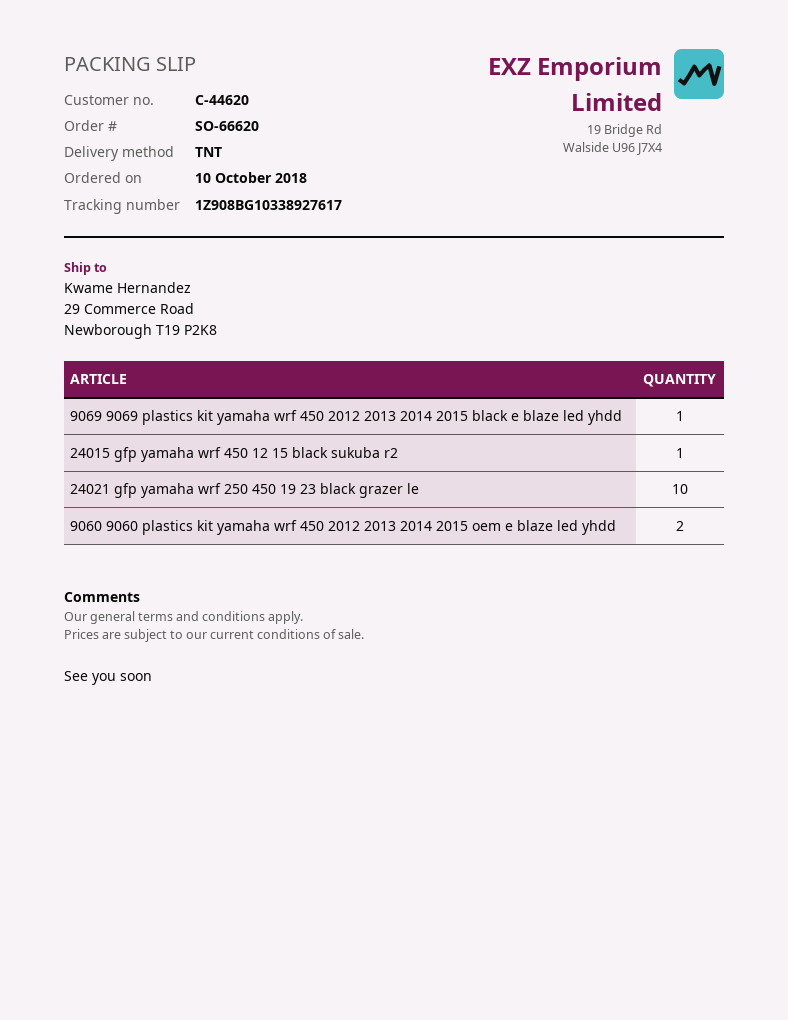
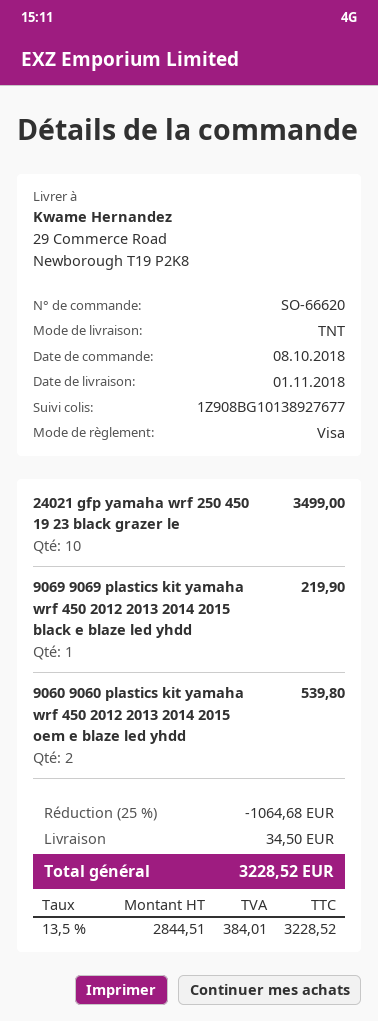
order date: 2018-10-10 -> 2018-10-08
tracking number: 1Z908BG10338927617 -> 1Z908BG10138927677
24015 gfp yamaha wrf 450 12 15 black sukuba r2: 1 -> none

